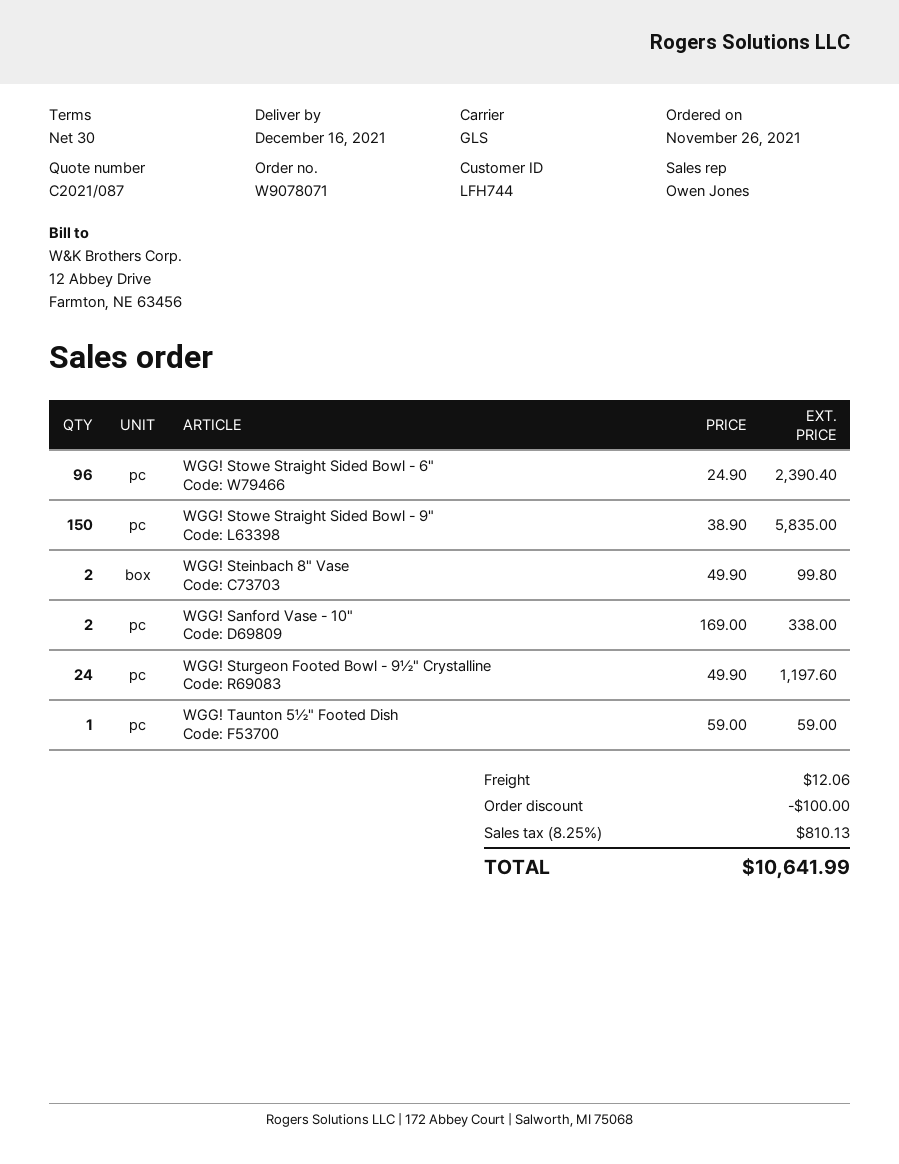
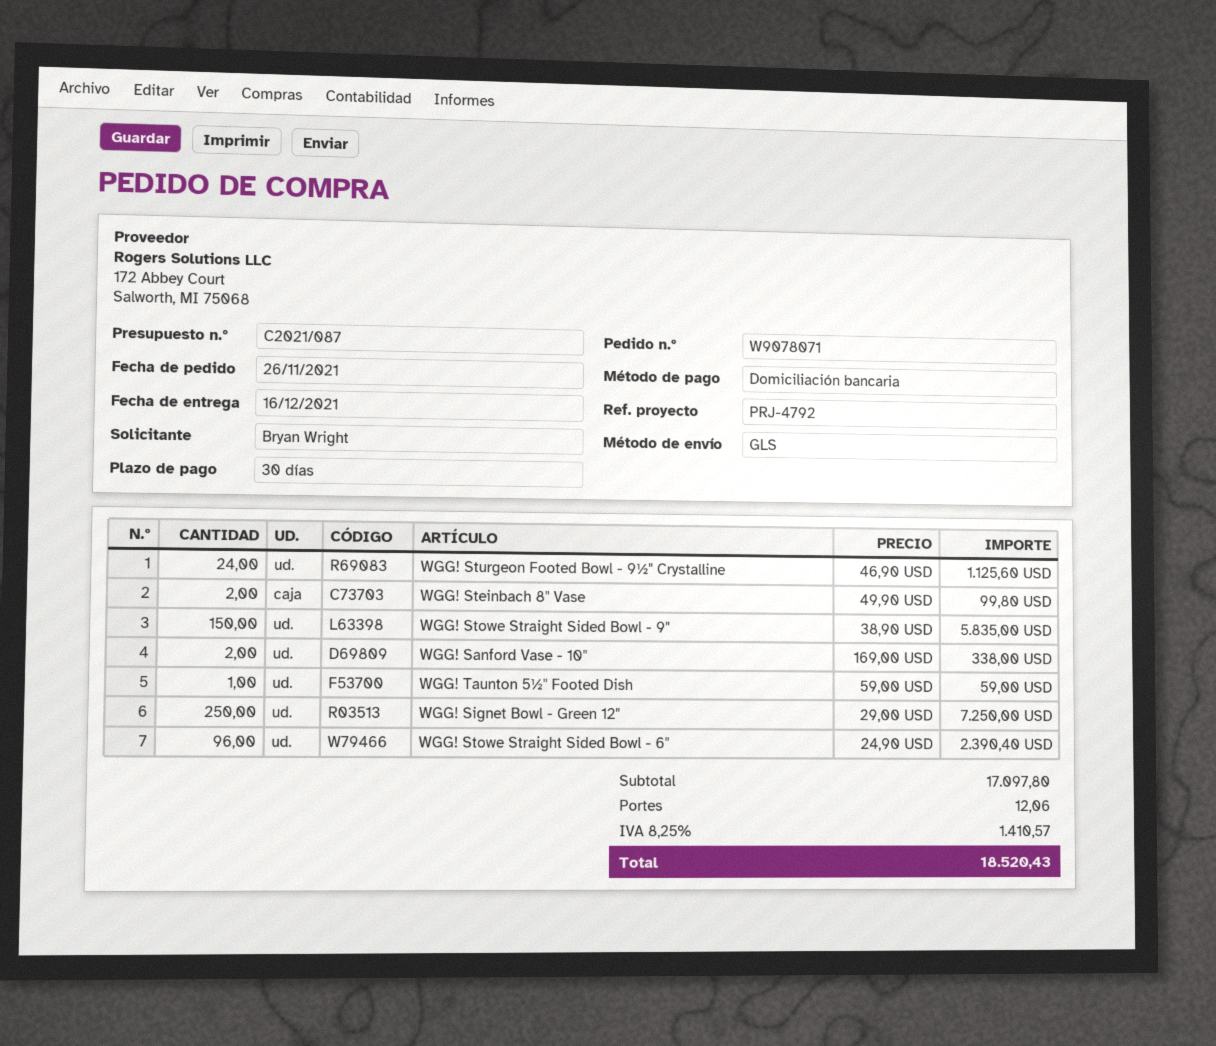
WGG! Sturgeon Footed Bowl - 9½" Crystalline: 24 x 49.90 = 1197.60 -> 24 x 46.90 = 1125.60
WGG! Signet Bowl - Green 12": none -> 250 x 29.00 = 7250.00
discount: 100.00 -> none
tax: 8.25% = 810.13 -> 8.25% = 1410.57
total: 10641.99 -> 18520.43

